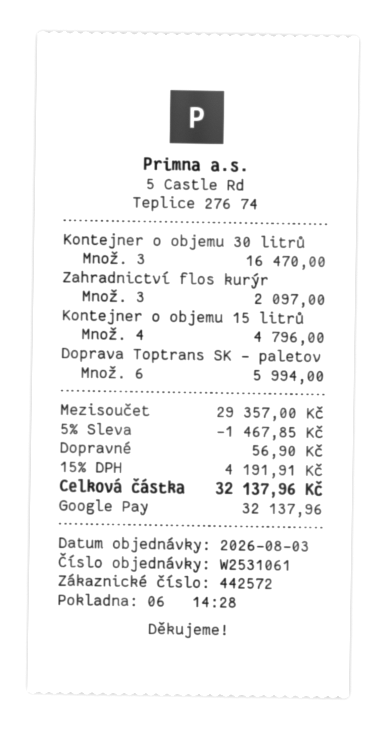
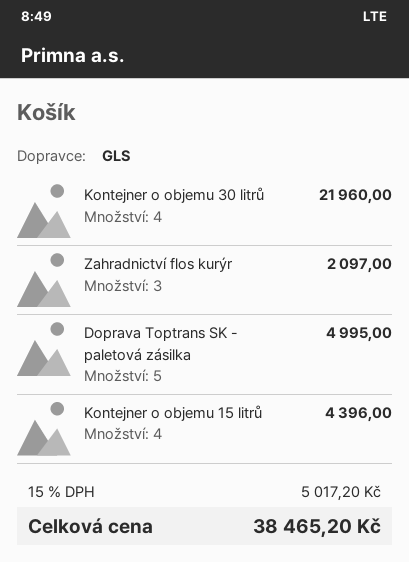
Kontejner o objemu 30 litrů: 3 for 16470.00 -> 4 for 21960.00
Kontejner o objemu 15 litrů: 4 for 4796.00 -> 4 for 4396.00
Doprava Toptrans SK - paletov: 6 for 5994.00 -> 5 for 4995.00
discount: 5% = 1467.85 -> none
shipping: 56.90 -> none
tax: 15% = 4191.91 -> 15% = 5017.20
total: 32137.96 -> 38465.20

